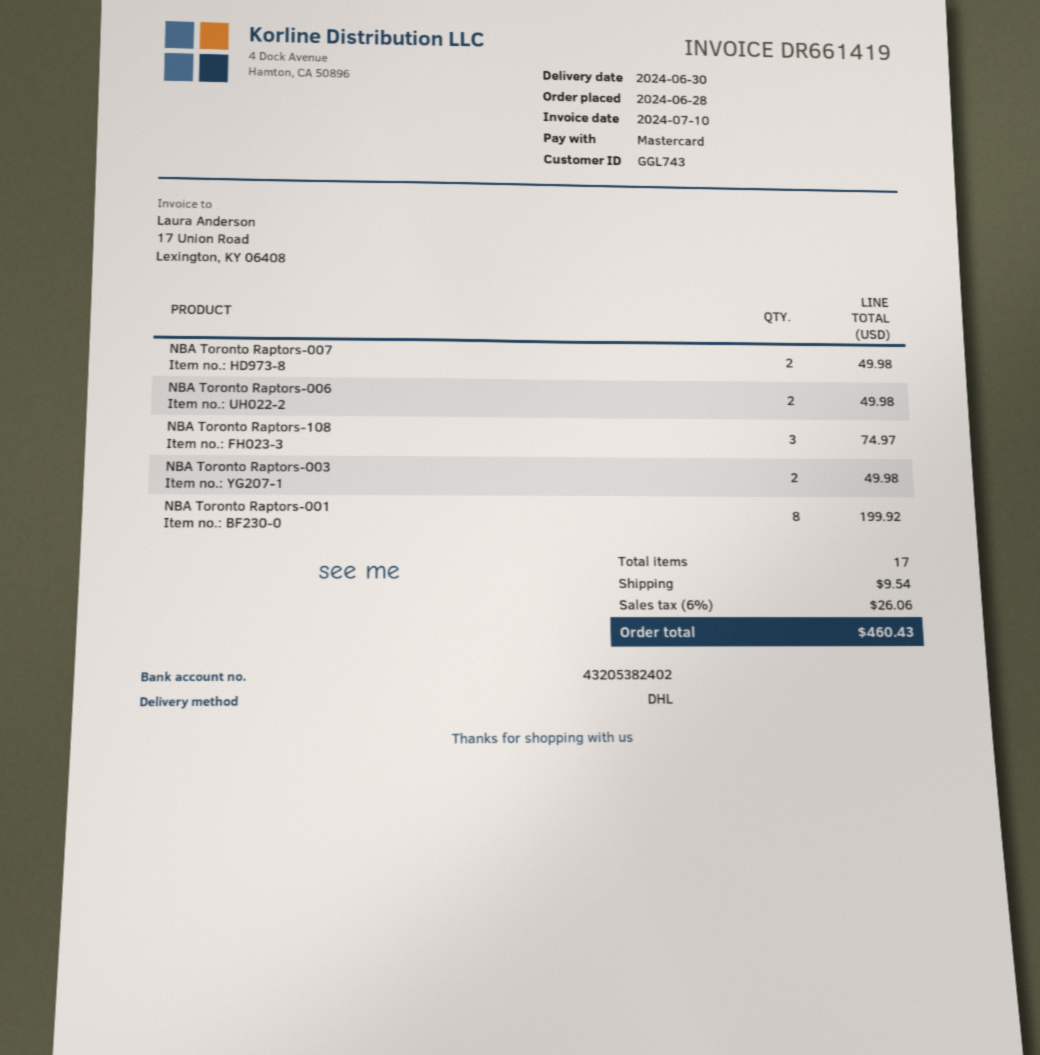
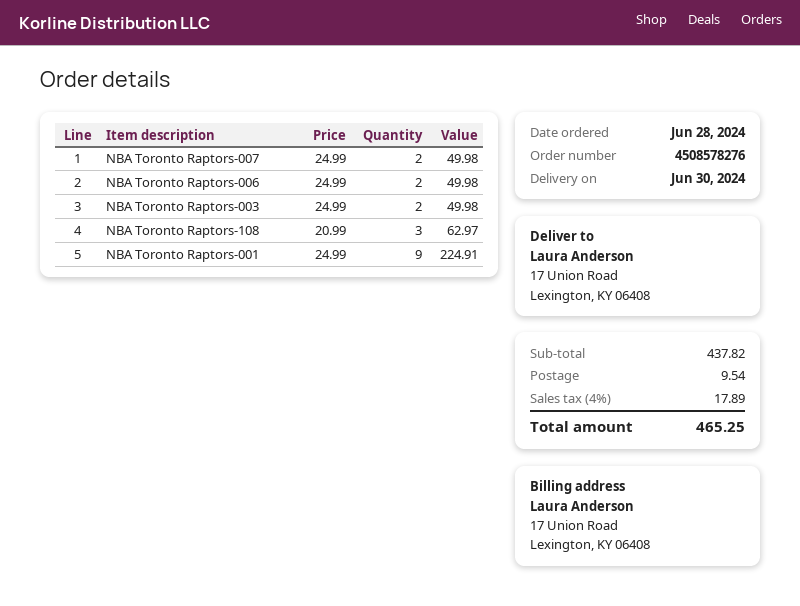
NBA Toronto Raptors-108: 3 for 74.97 -> 3 for 62.97
NBA Toronto Raptors-001: 8 for 199.92 -> 9 for 224.91
tax: 6% = 26.06 -> 4% = 17.89
total: 460.43 -> 465.25

